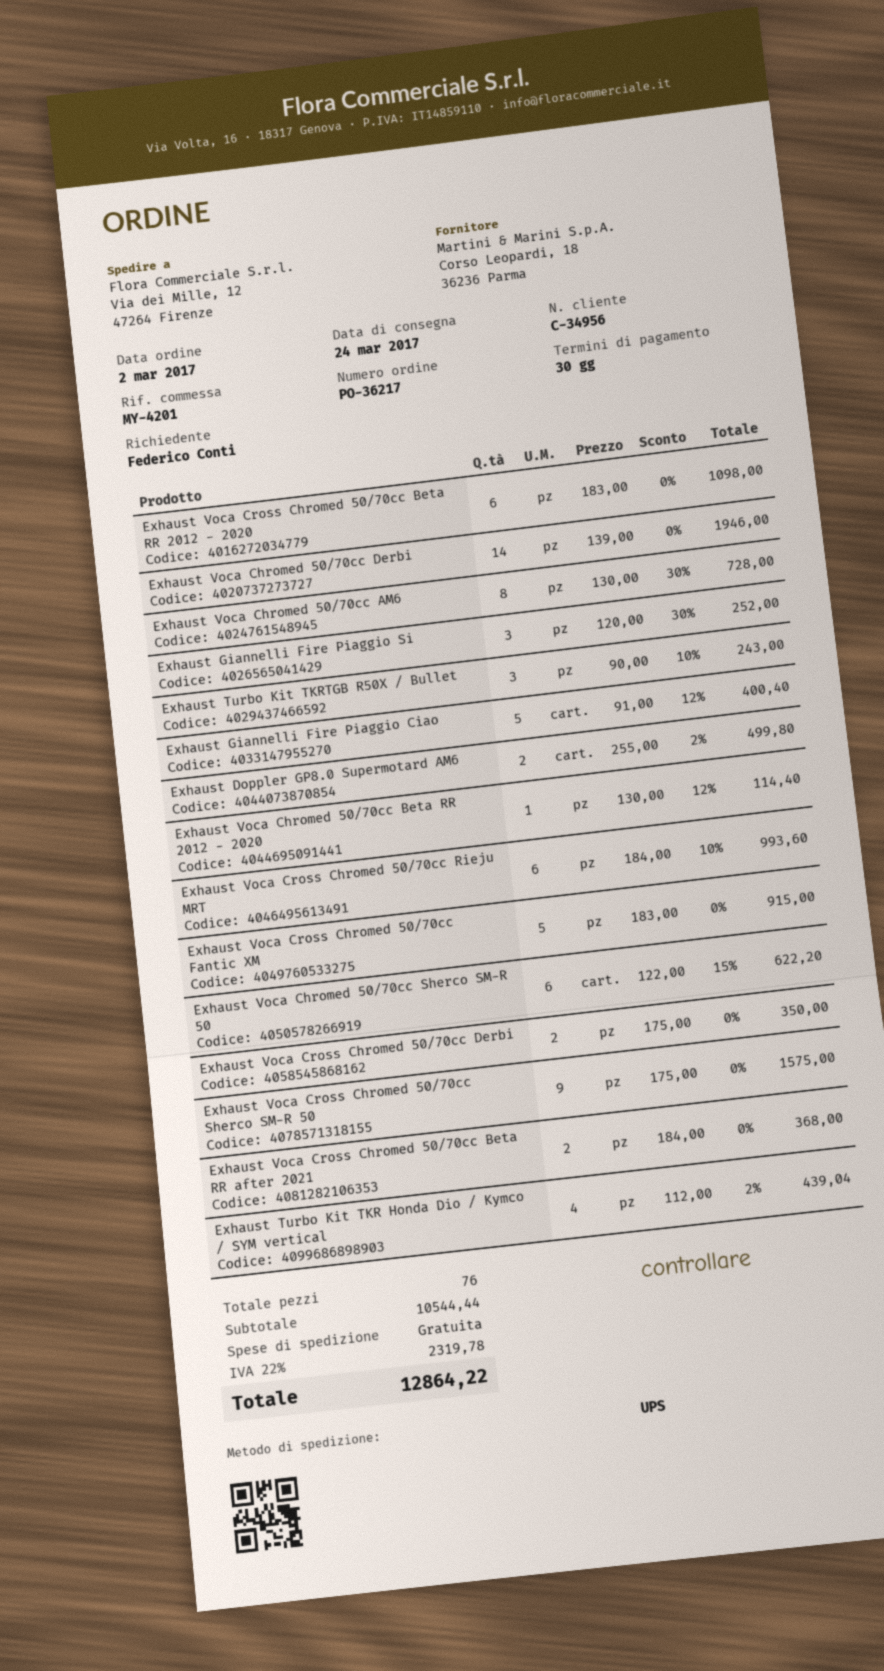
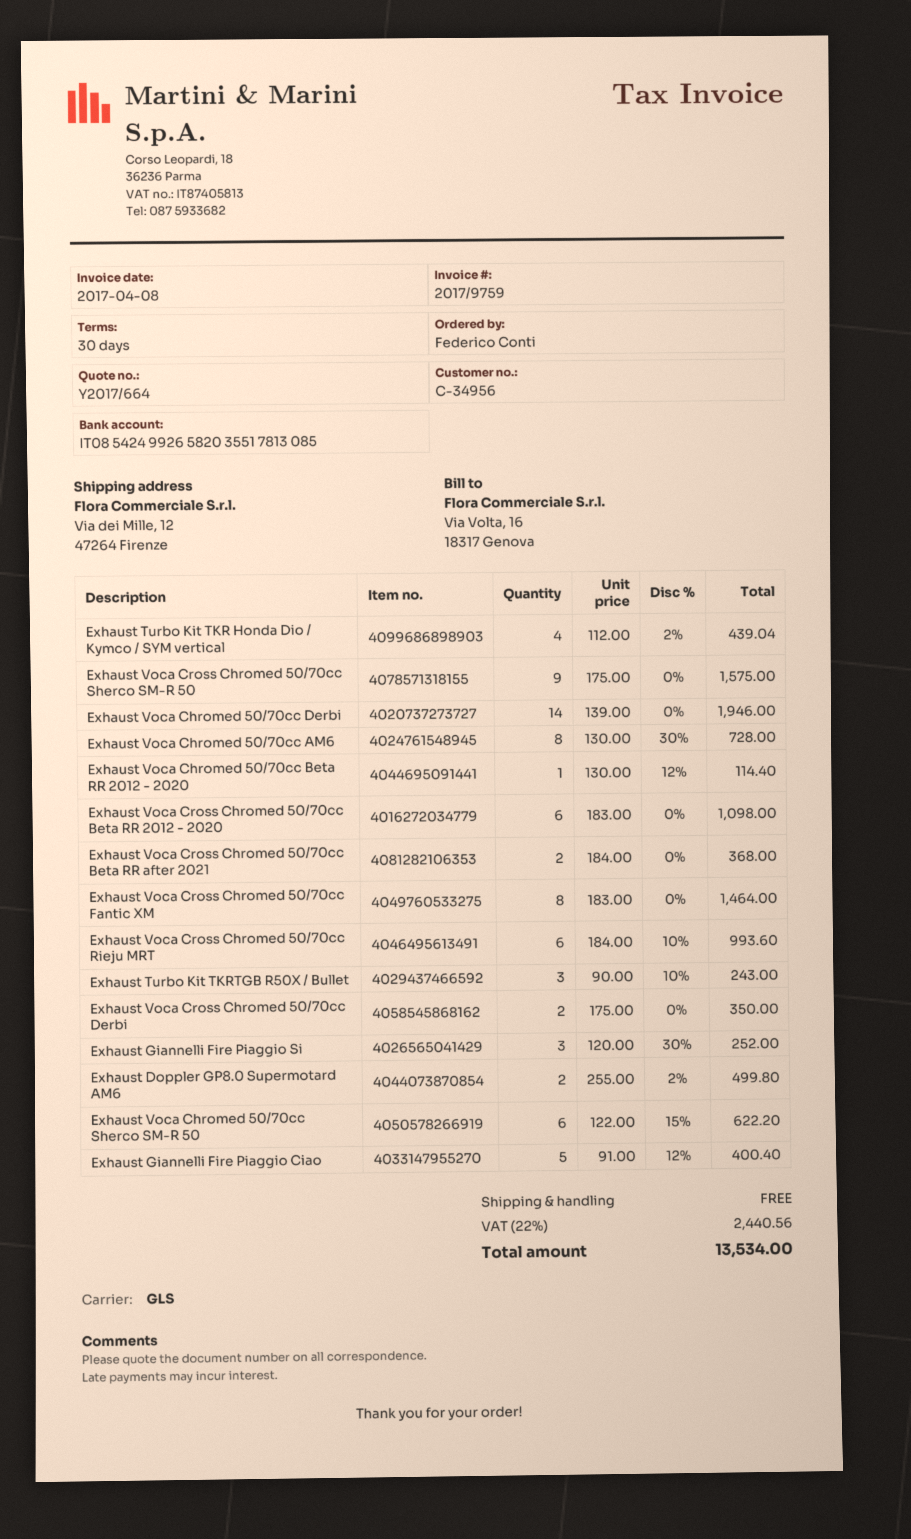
shipping method: UPS -> GLS
Exhaust Voca Cross Chromed 50/70cc Fantic XM: 5 x 183.00 = 915.00 -> 8 x 183.00 = 1464.00
tax: 22% = 2319.78 -> 22% = 2440.56
total: 12864.22 -> 13534.00

